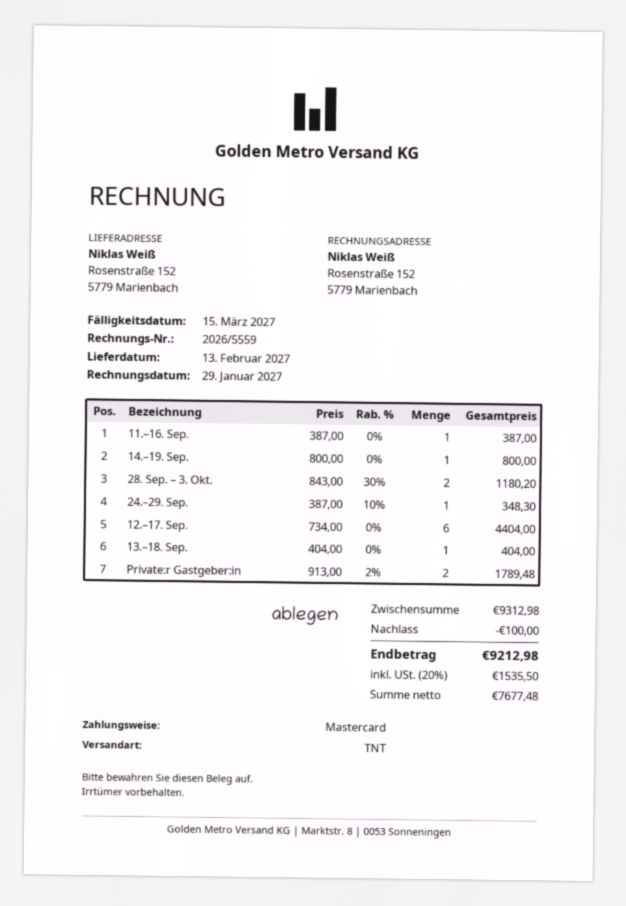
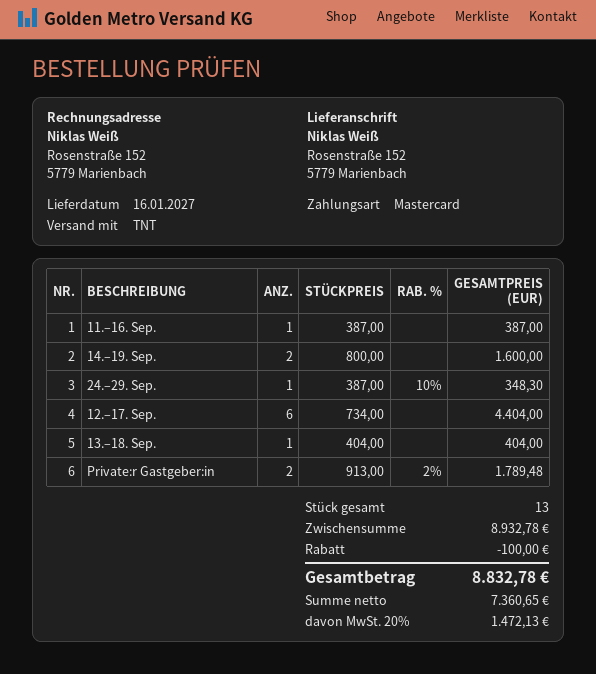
delivery date: 2027-02-13 -> 2027-01-16
14.–19. Sep.: 1 x 800.00 = 800.00 -> 2 x 800.00 = 1600.00
28. Sep. – 3. Okt.: 2 x 843.00 - 30% = 1180.20 -> none
subtotal: 9312.98 -> 8932.78
net: 7677.48 -> 7360.65
tax: 20% = 1535.50 -> 20% = 1472.13
total: 9212.98 -> 8832.78

